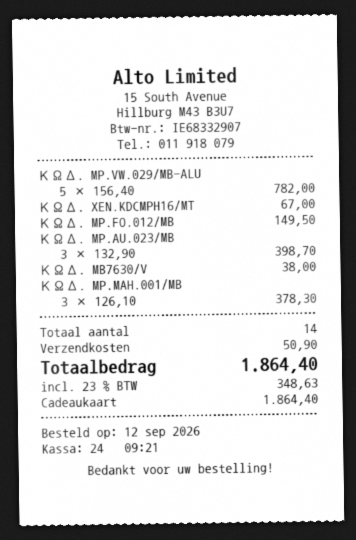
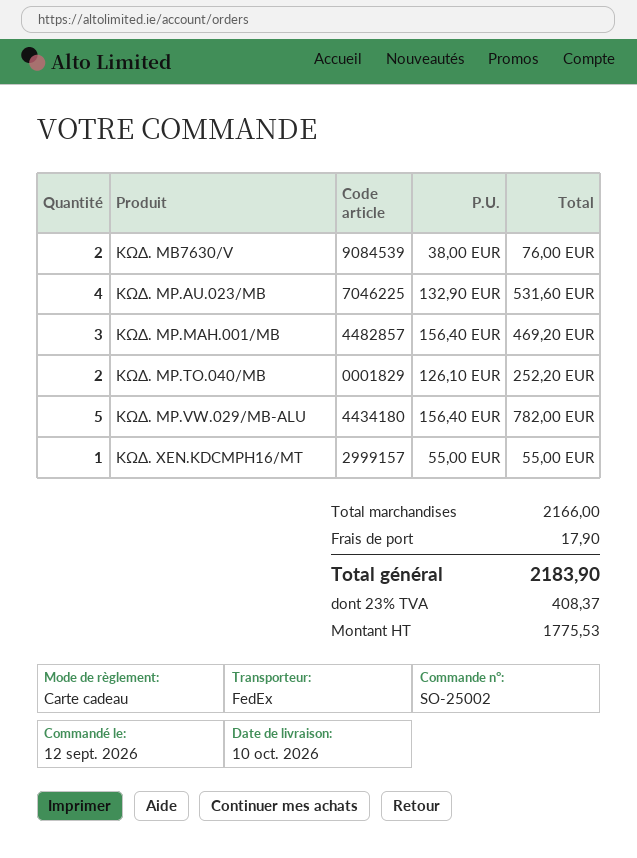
ΚΩΔ. XEN.KDCMPH16/MT: 1 x 67.00 = 67.00 -> 1 x 55.00 = 55.00
ΚΩΔ. MP.FO.012/MB: 1 x 149.50 = 149.50 -> none
ΚΩΔ. MP.AU.023/MB: 3 x 132.90 = 398.70 -> 4 x 132.90 = 531.60
ΚΩΔ. MB7630/V: 1 x 38.00 = 38.00 -> 2 x 38.00 = 76.00
ΚΩΔ. MP.MAH.001/MB: 3 x 126.10 = 378.30 -> 3 x 156.40 = 469.20
ΚΩΔ. MP.TO.040/MB: none -> 2 x 126.10 = 252.20
shipping: 50.90 -> 17.90
tax: 23% = 348.63 -> 23% = 408.37
total: 1864.40 -> 2183.90

